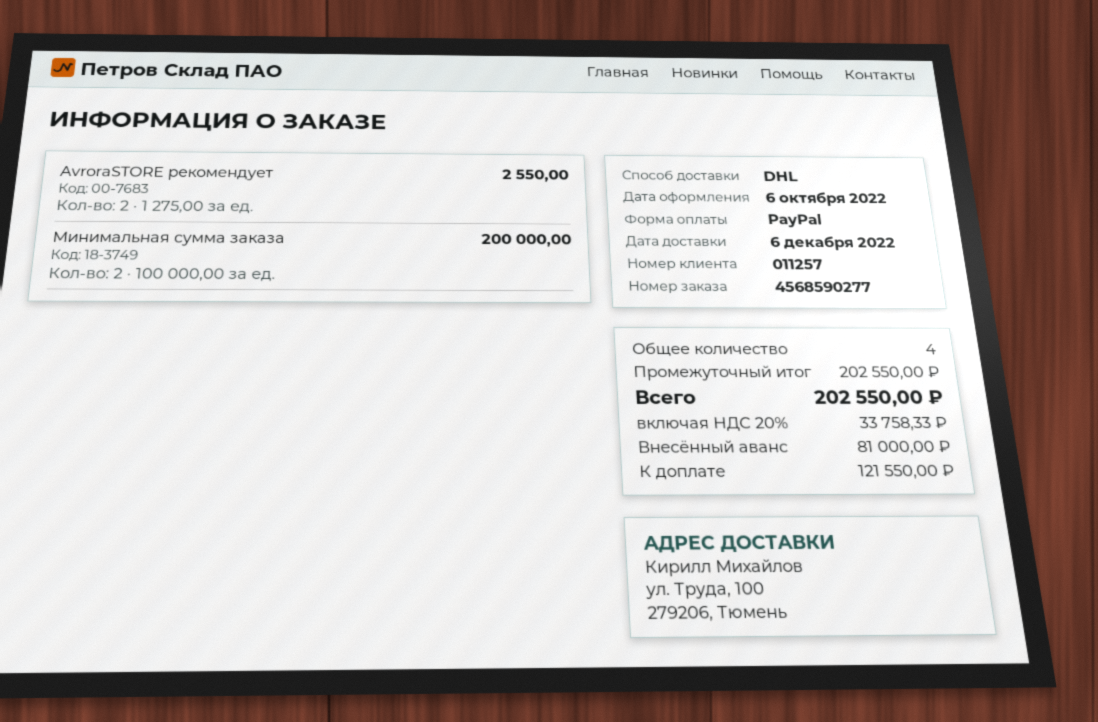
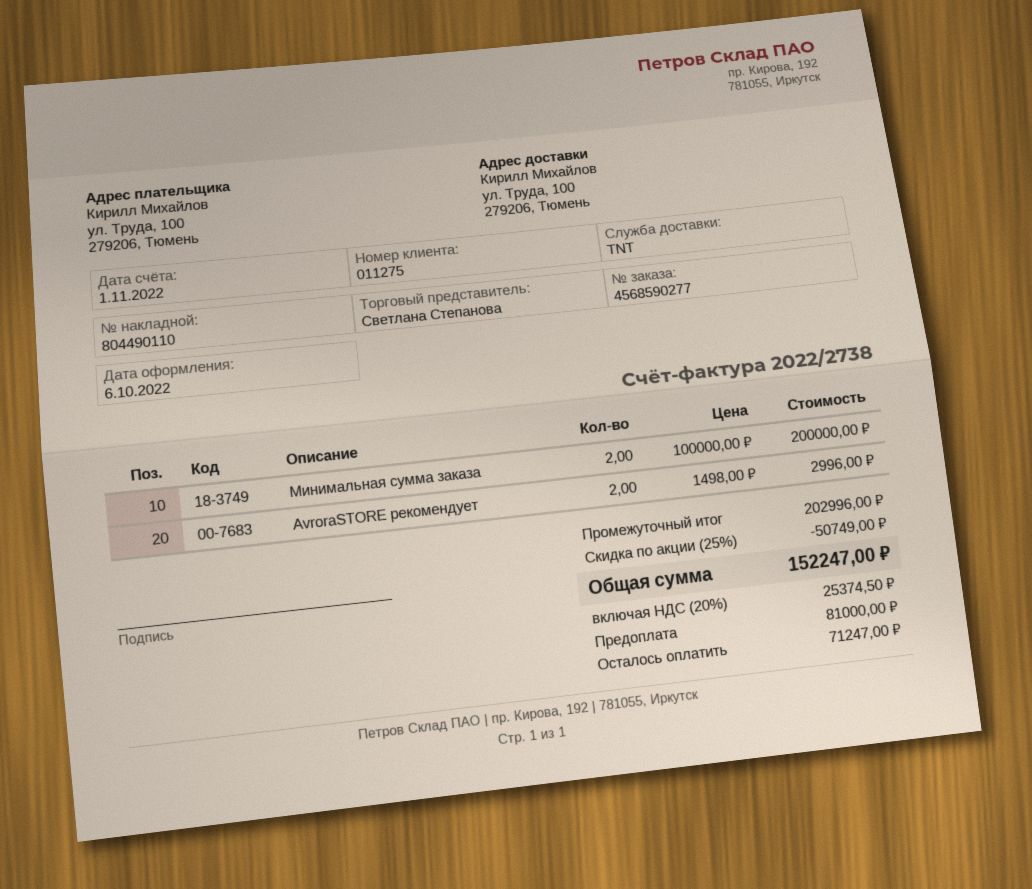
customer number: 011257 -> 011275
shipping method: DHL -> TNT
AvroraSTORE рекомендует: 2 x 1275.00 = 2550.00 -> 2 x 1498.00 = 2996.00
subtotal: 202550.00 -> 202996.00
discount: none -> 25% = 50749.00
tax: 20% = 33758.33 -> 20% = 25374.50
total: 202550.00 -> 152247.00
balance: 121550.00 -> 71247.00

